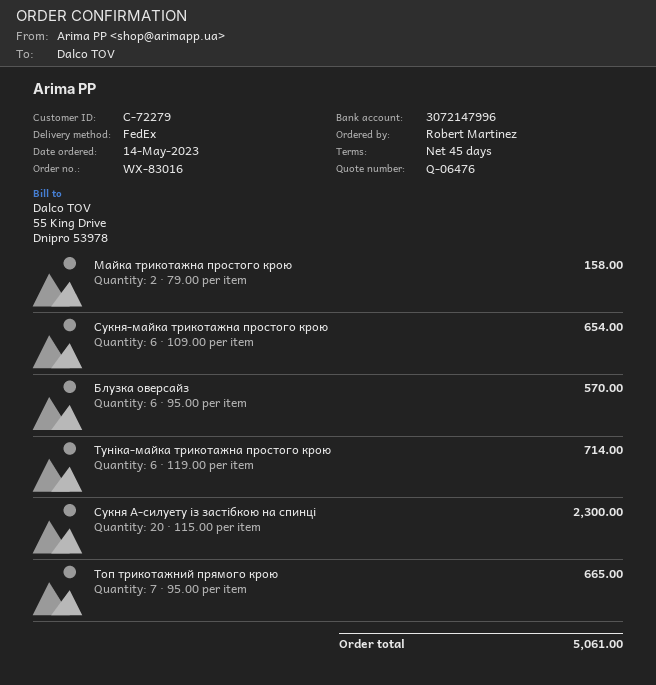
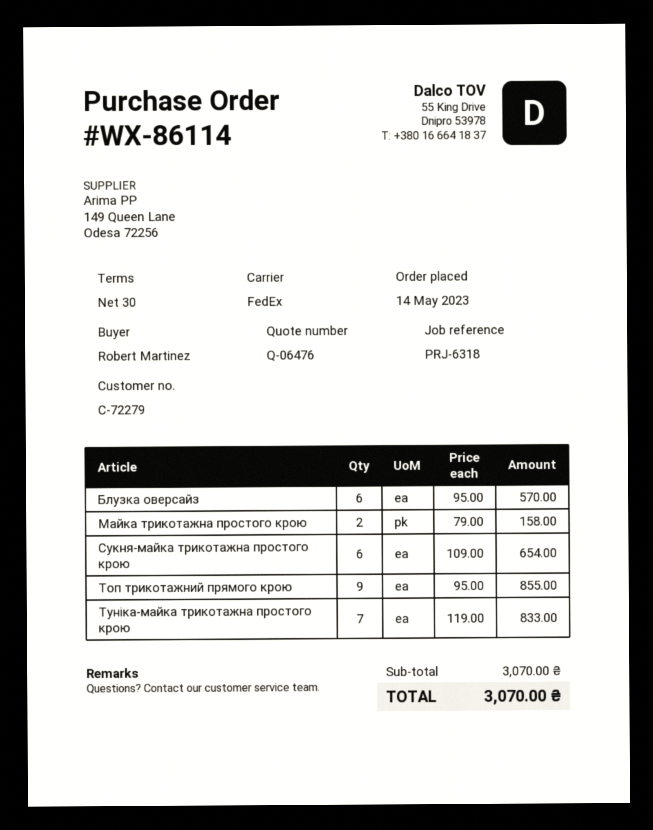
order number: WX-83016 -> WX-86114
payment terms: 45 days -> 30 days
Туніка-майка трикотажна простого крою: 6 x 119.00 = 714.00 -> 7 x 119.00 = 833.00
Сукня А-силуету із застібкою на спинці: 20 x 115.00 = 2300.00 -> none
Топ трикотажний прямого крою: 7 x 95.00 = 665.00 -> 9 x 95.00 = 855.00
total: 5061.00 -> 3070.00

